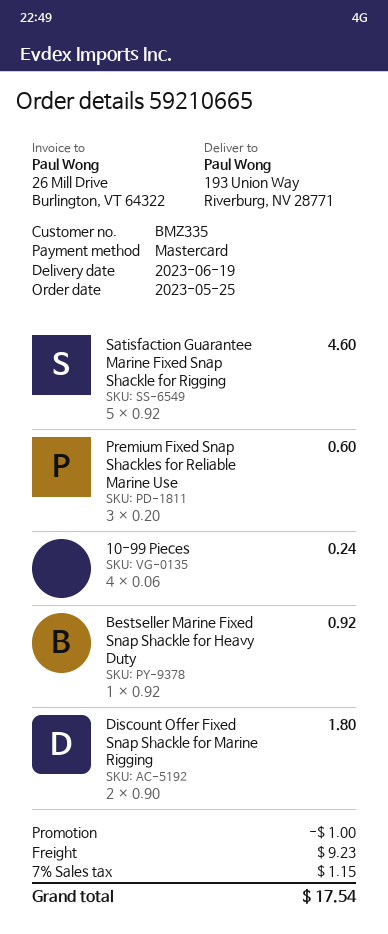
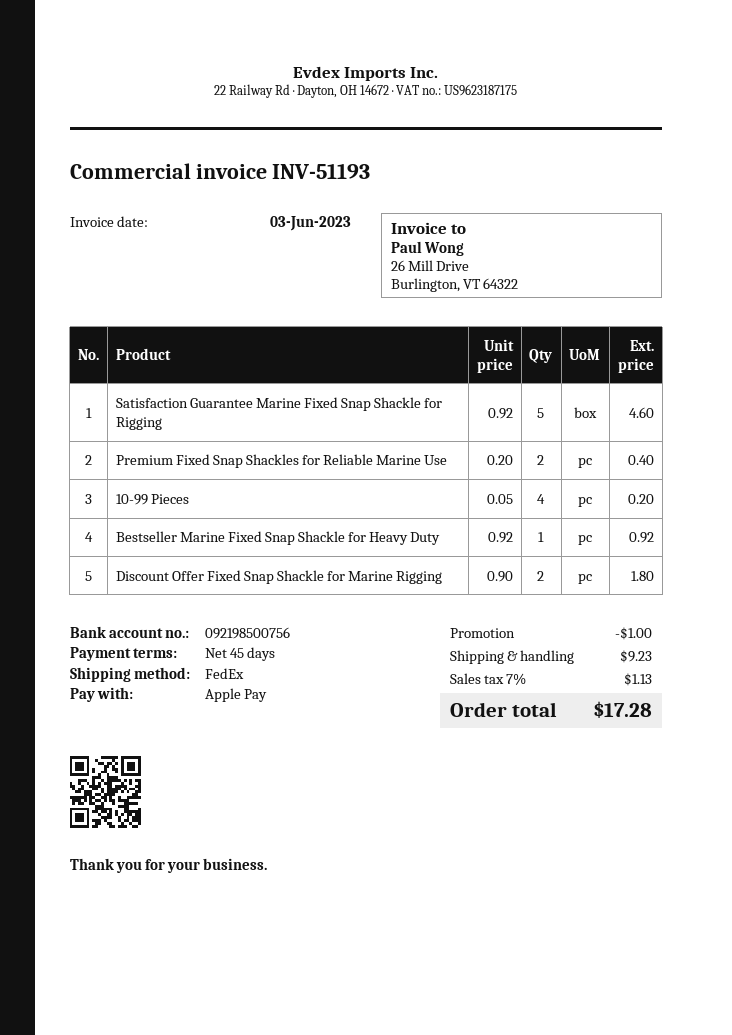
payment method: Mastercard -> Apple Pay
Premium Fixed Snap Shackles for Reliable Marine Use: 3 x 0.20 = 0.60 -> 2 x 0.20 = 0.40
10-99 Pieces: 4 x 0.06 = 0.24 -> 4 x 0.05 = 0.20
tax: 7% = 1.15 -> 7% = 1.13
total: 17.54 -> 17.28

